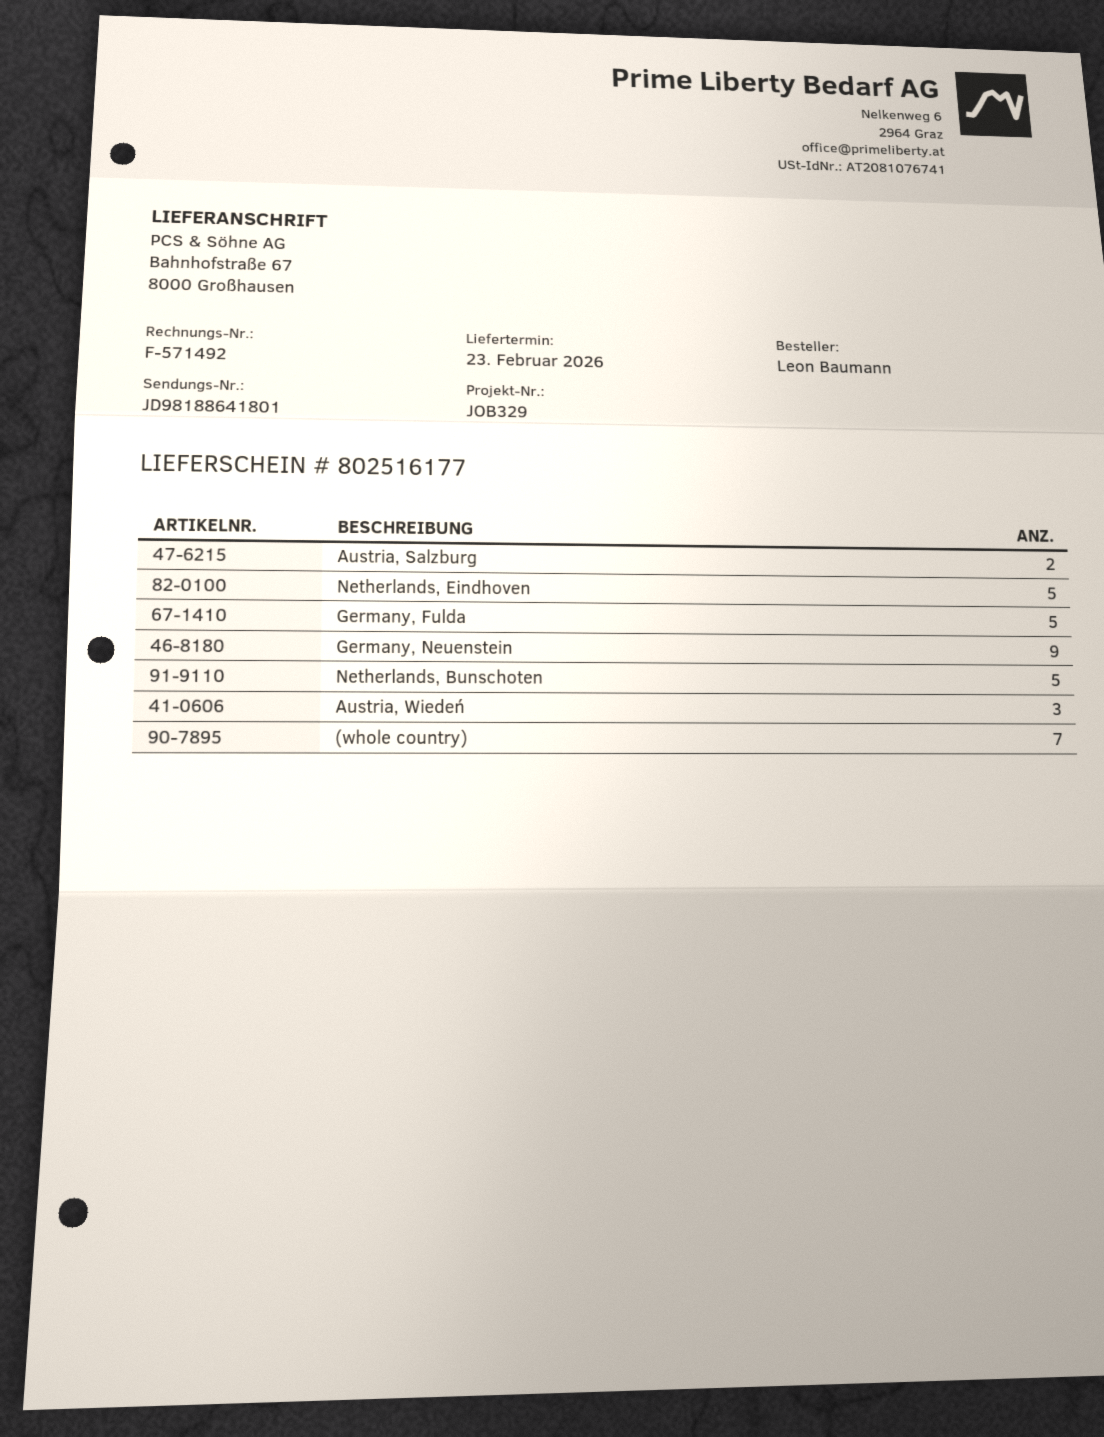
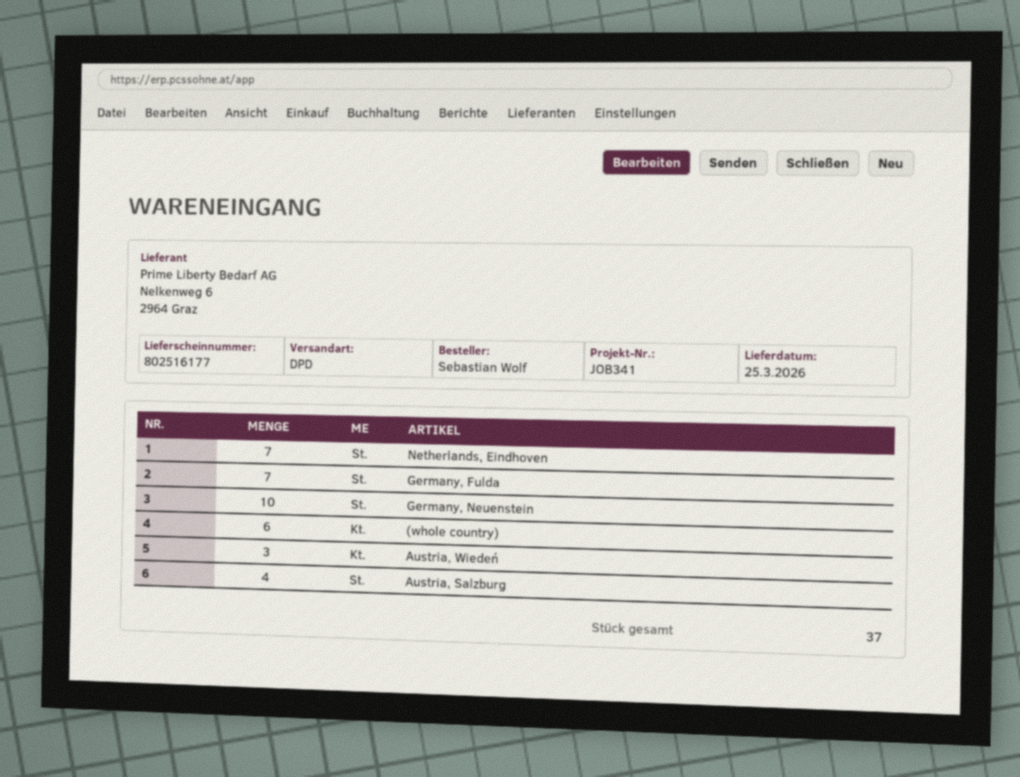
delivery date: 2026-02-23 -> 2026-03-25
reference: JOB329 -> JOB341
ordered by: Leon Baumann -> Sebastian Wolf
Austria, Salzburg: 2 -> 4
Netherlands, Eindhoven: 5 -> 7
Germany, Fulda: 5 -> 7
Germany, Neuenstein: 9 -> 10
Netherlands, Bunschoten: 5 -> none
(whole country): 7 -> 6

